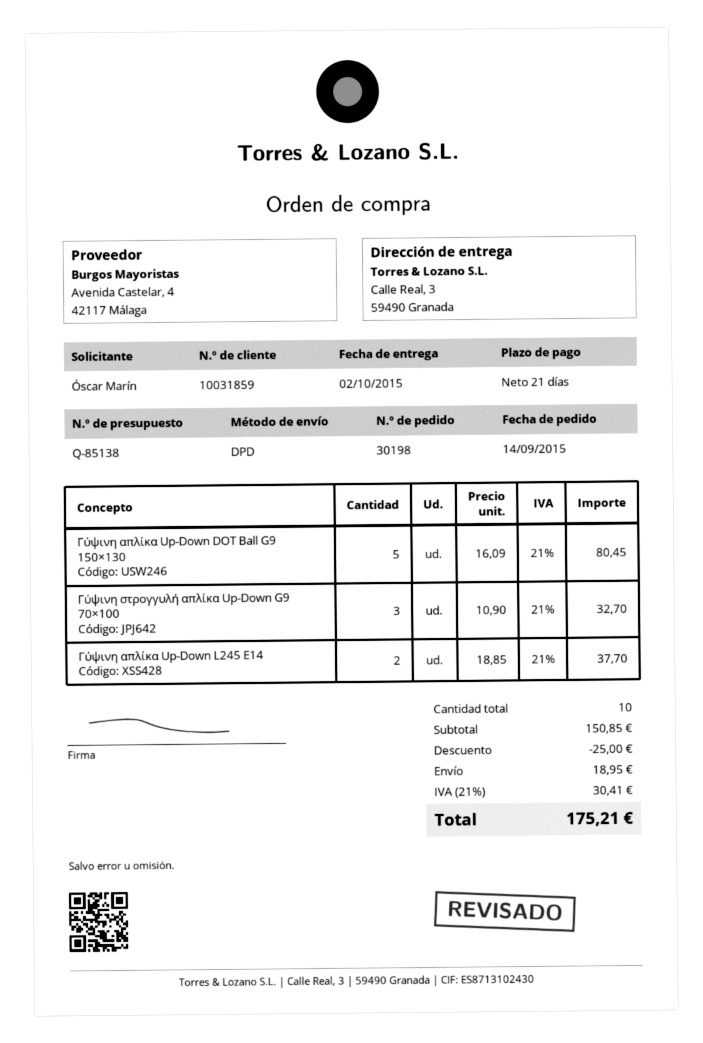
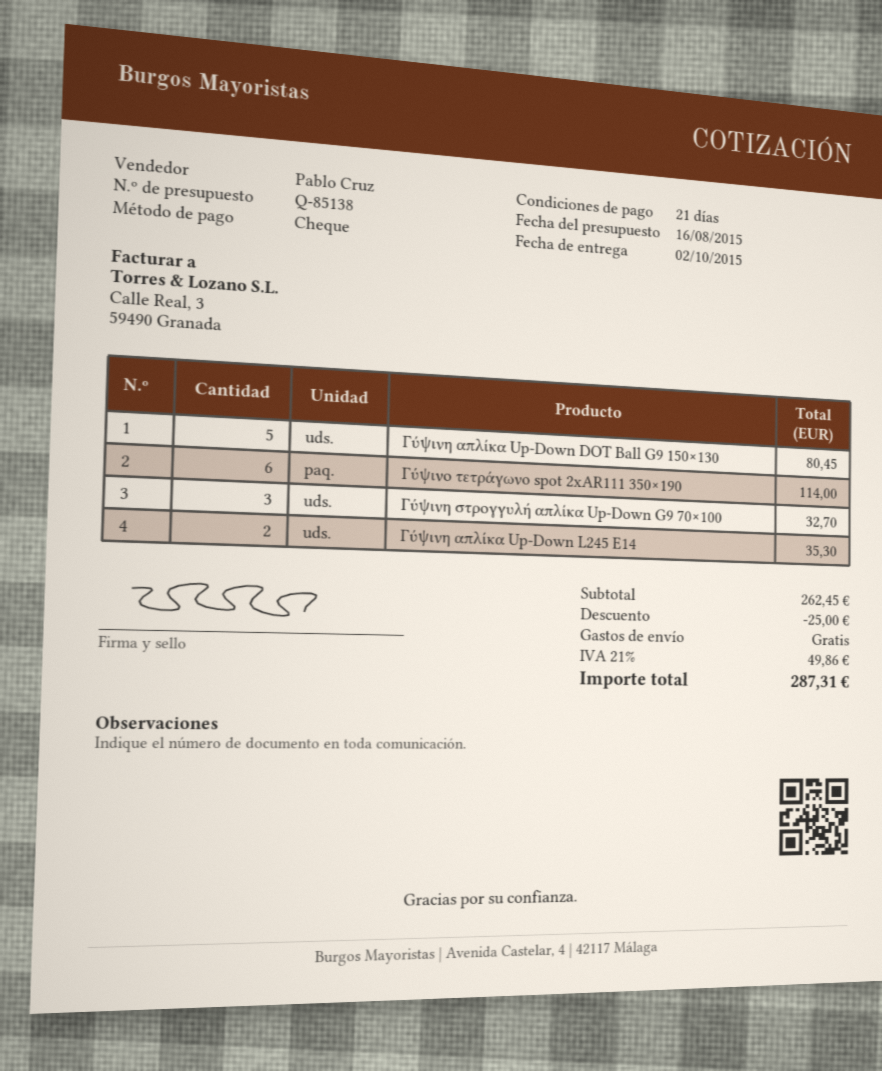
Γύψινη απλίκα Up-Down L245 E14: 2 for 37.70 -> 2 for 35.30
Γύψινο τετράγωνο spot 2xAR111 350×190: none -> 6 for 114.00
subtotal: 150.85 -> 262.45
shipping: 18.95 -> 0.00
tax: 21% = 30.41 -> 21% = 49.86
total: 175.21 -> 287.31

